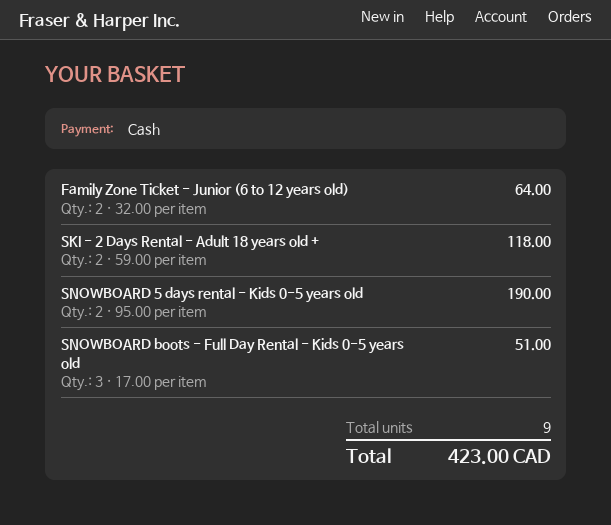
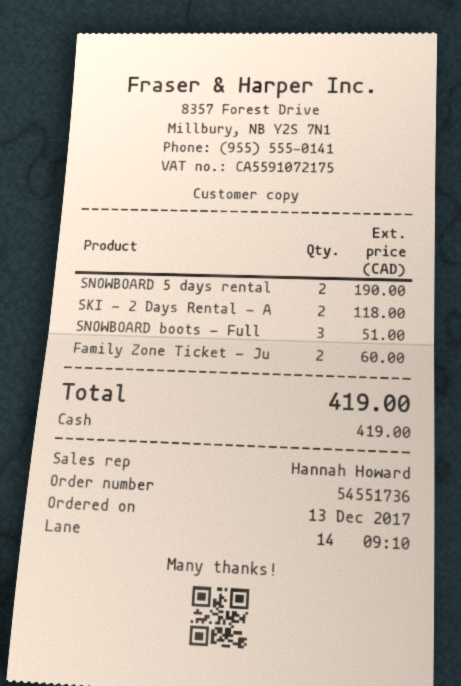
Family Zone Ticket - Junior (6 to 12 years old): 2 for 64.00 -> 2 for 60.00
total: 423.00 -> 419.00

